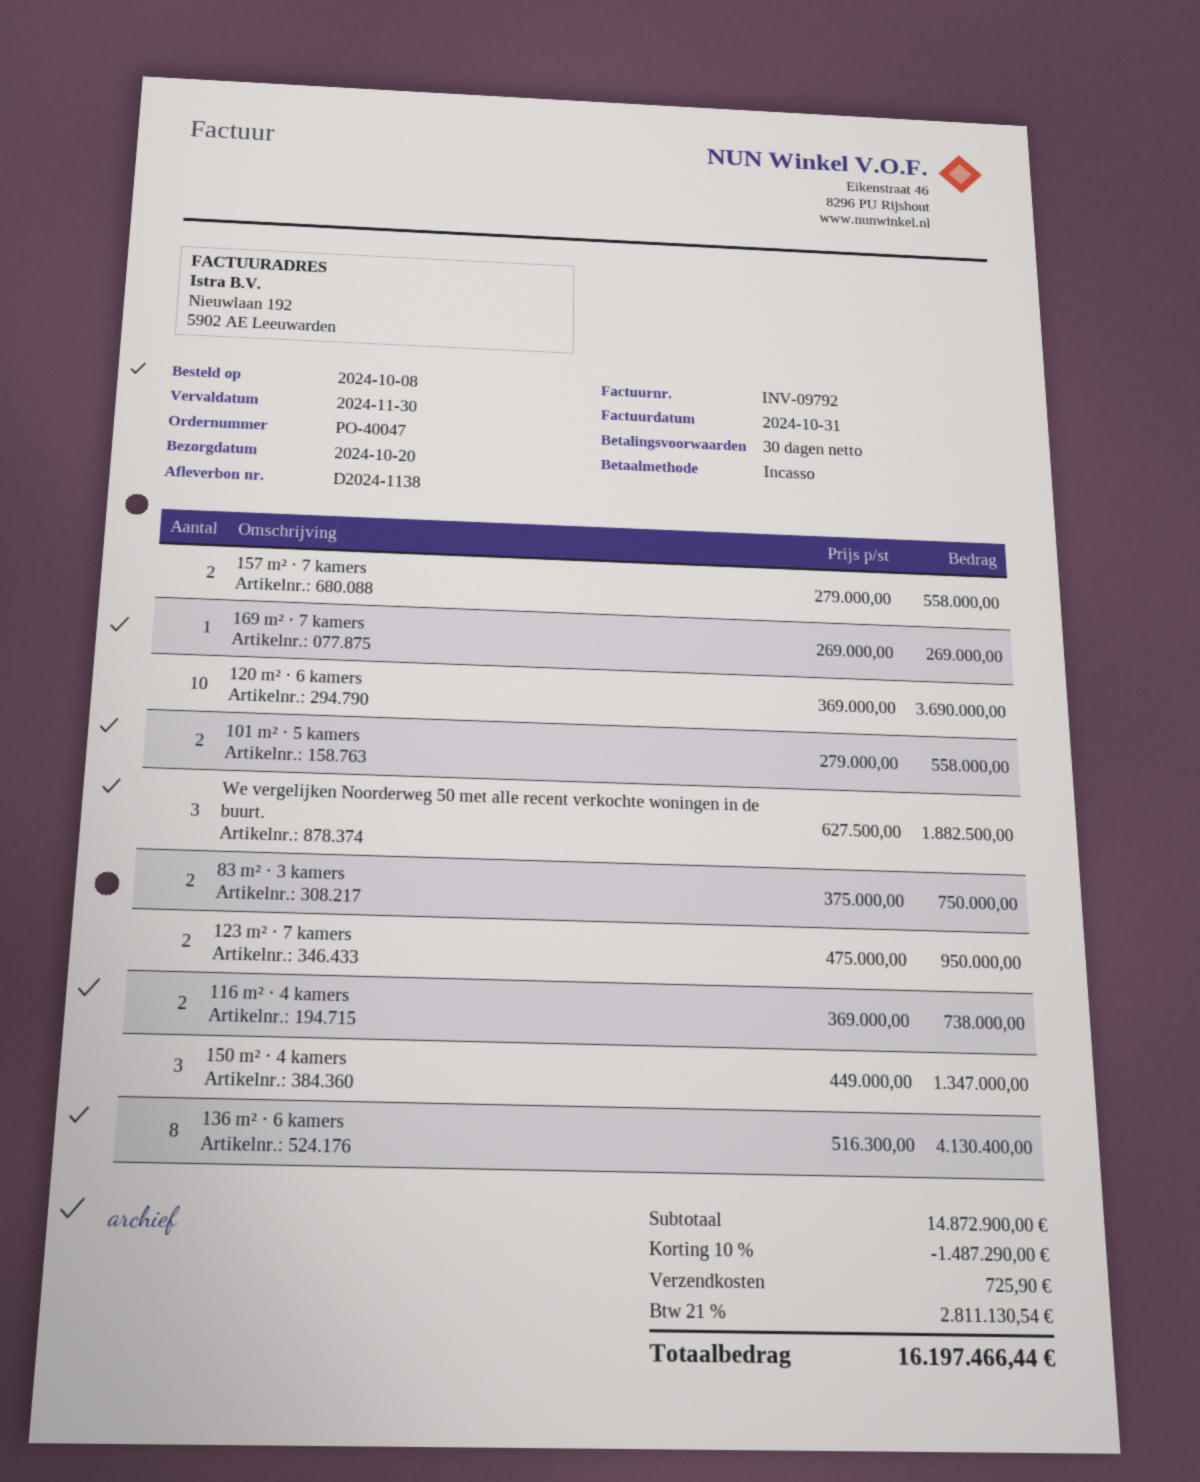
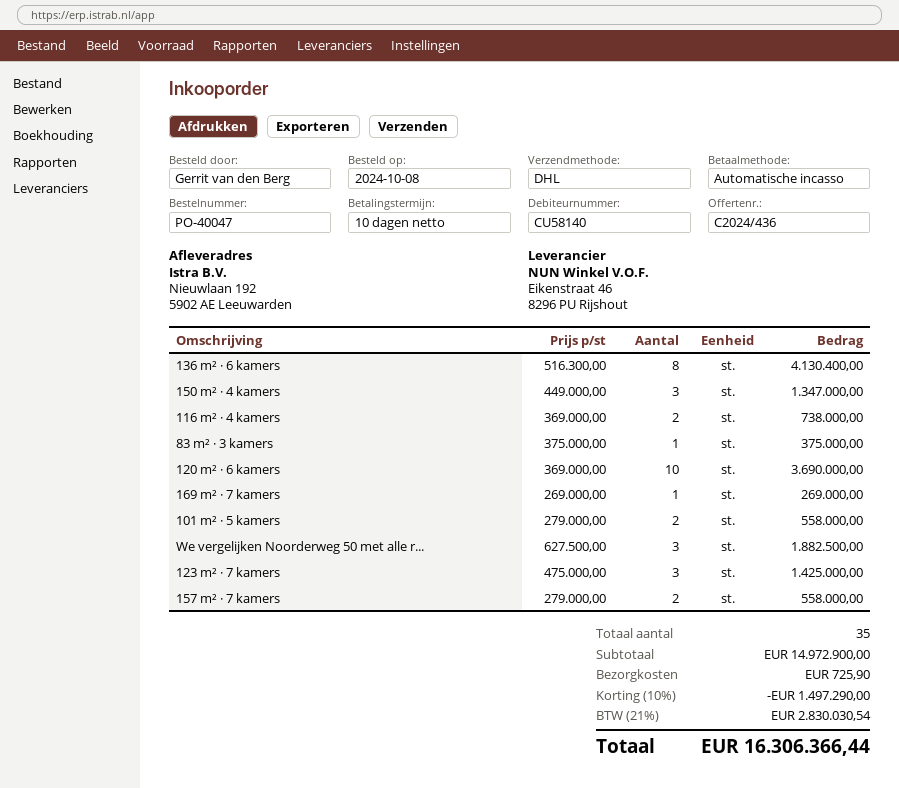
payment terms: 30 days -> 10 days
83 m² · 3 kamers: 2 x 375000.00 = 750000.00 -> 1 x 375000.00 = 375000.00
123 m² · 7 kamers: 2 x 475000.00 = 950000.00 -> 3 x 475000.00 = 1425000.00
subtotal: 14872900.00 -> 14972900.00
discount: 10% = 1487290.00 -> 10% = 1497290.00
tax: 21% = 2811130.54 -> 21% = 2830030.54
total: 16197466.44 -> 16306366.44

